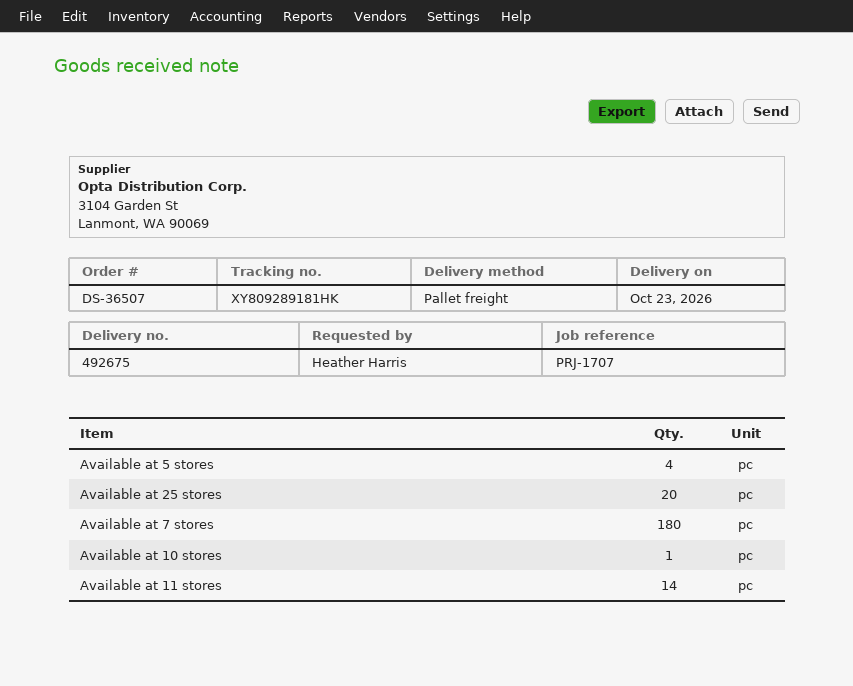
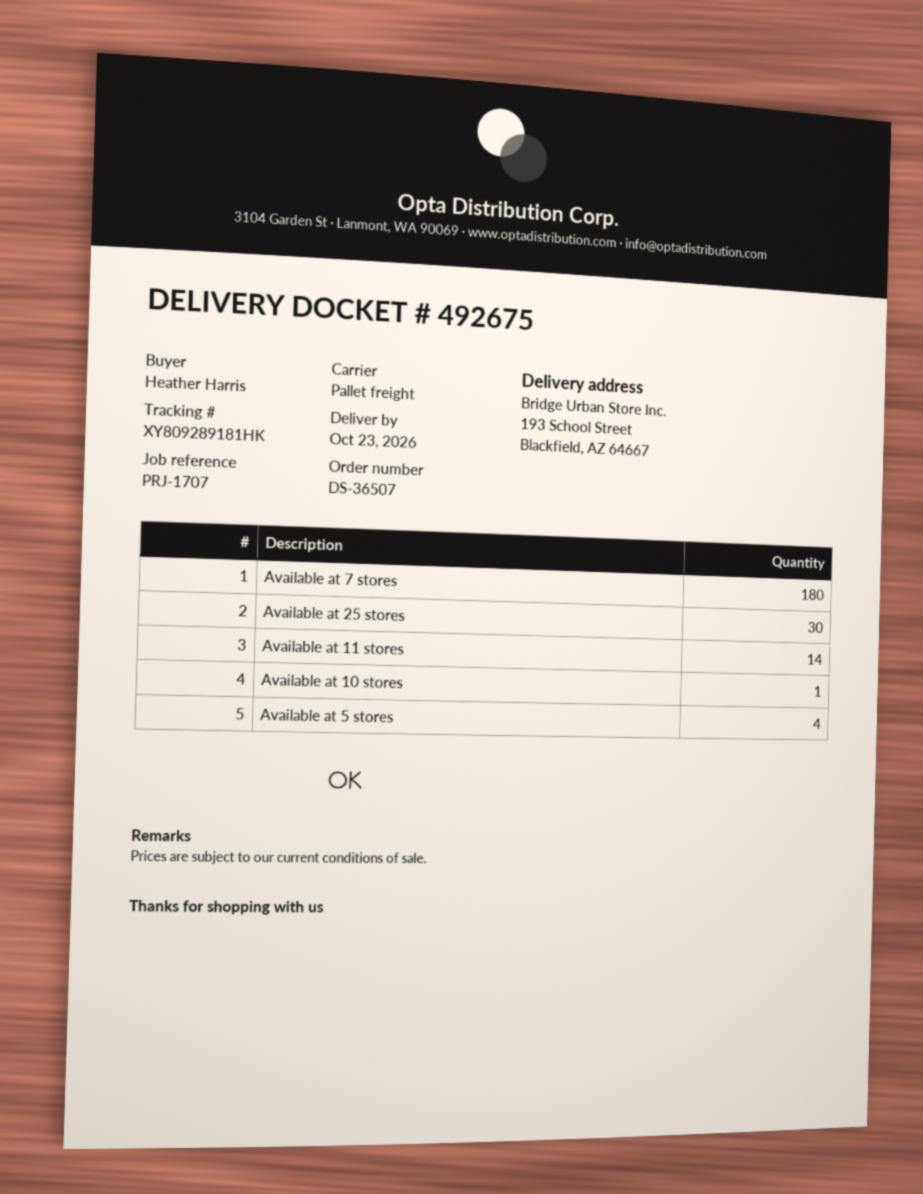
Available at 25 stores: 20 -> 30

